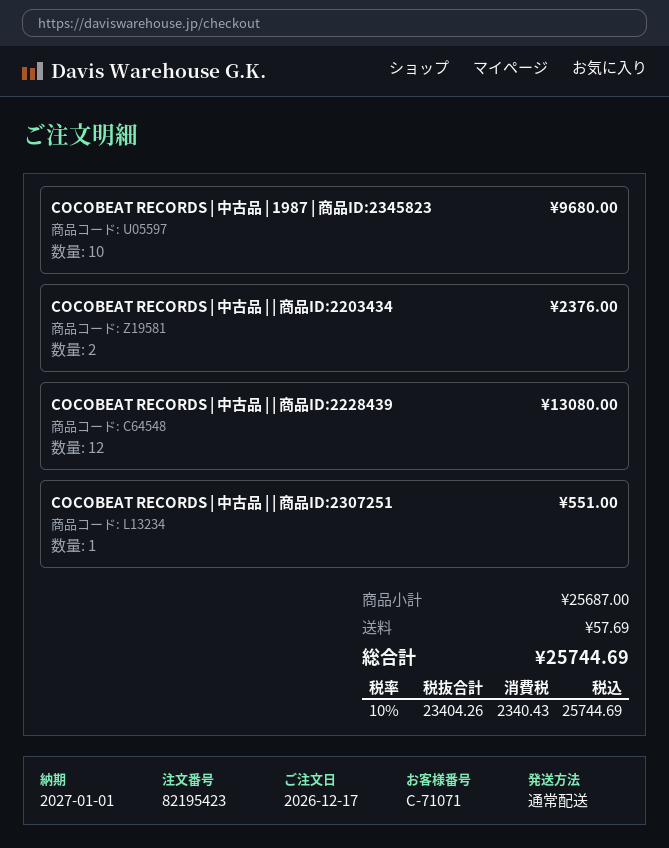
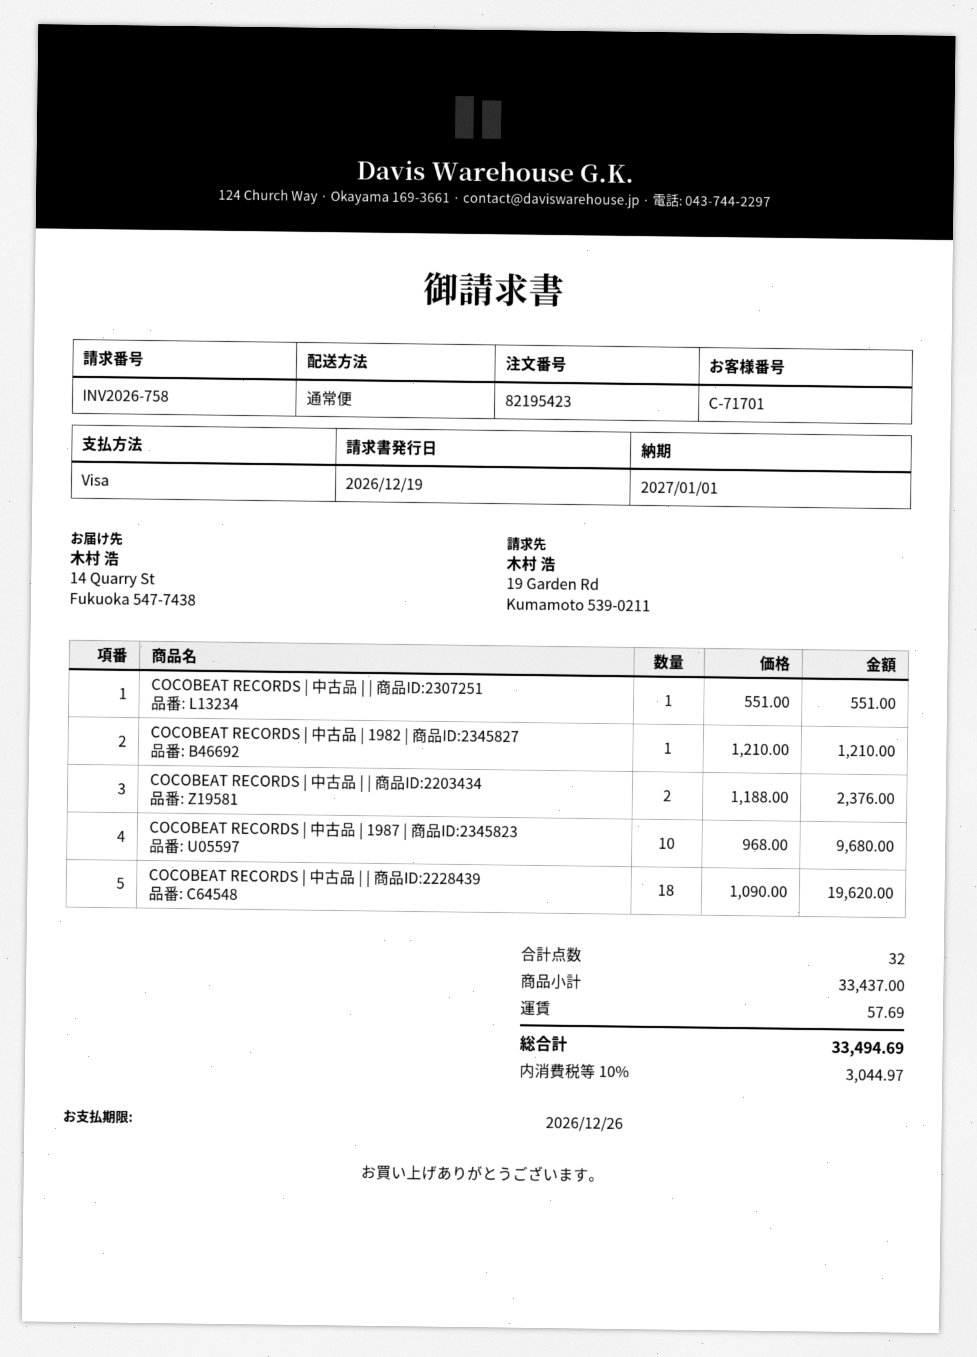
customer number: C-71071 -> C-71701
COCOBEAT RECORDS | 中古品 | | 商品ID:2228439: 12 for 13080.00 -> 18 for 19620.00
COCOBEAT RECORDS | 中古品 | 1982 | 商品ID:2345827: none -> 1 for 1210.00
subtotal: 25687.00 -> 33437.00
tax: 10% = 2340.43 -> 10% = 3044.97
total: 25744.69 -> 33494.69

